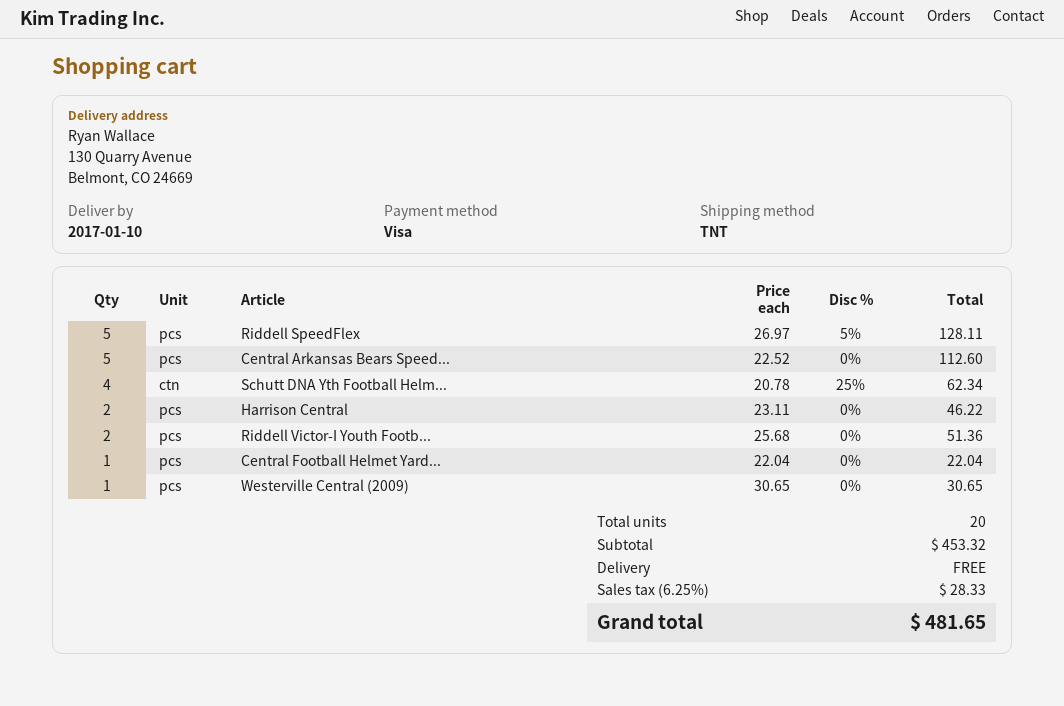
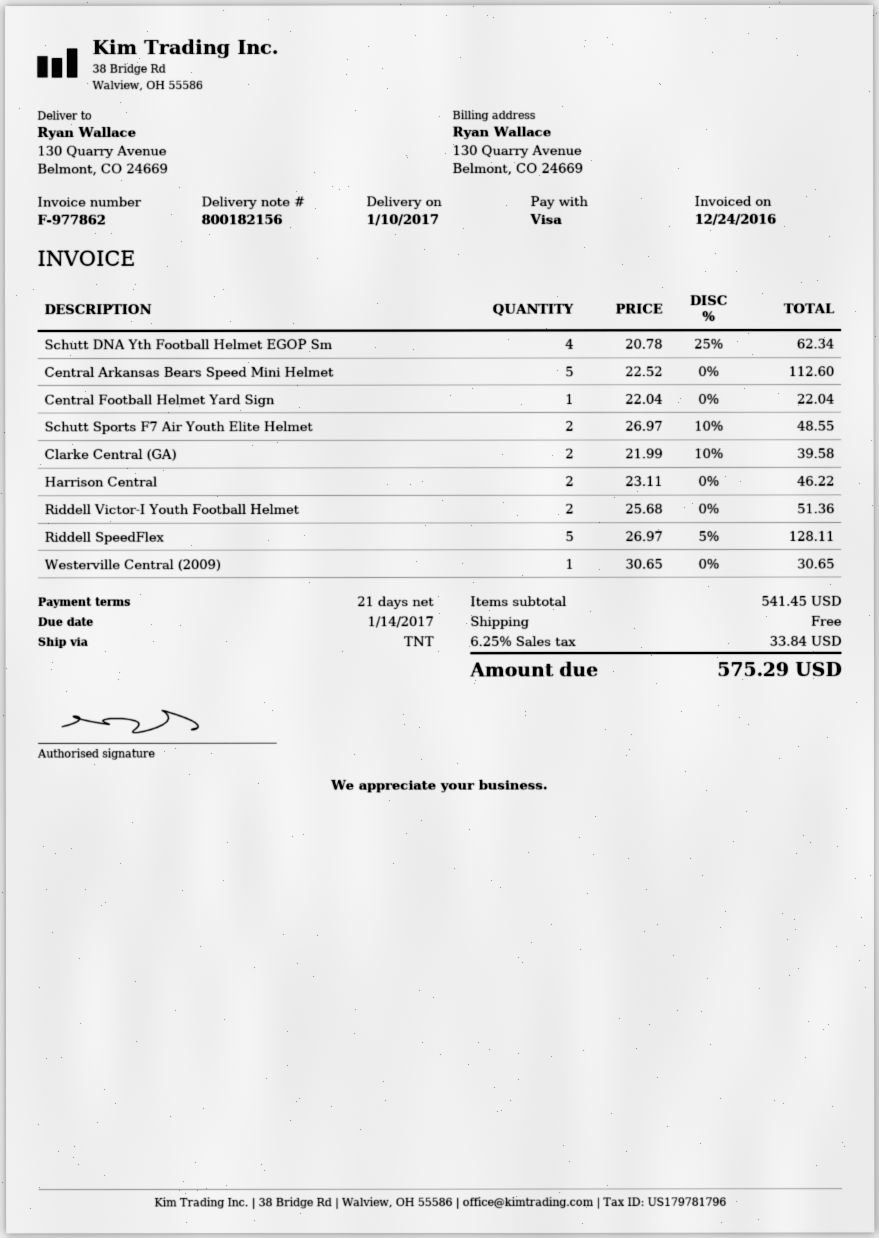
Schutt Sports F7 Air Youth Elite Helmet: none -> 2 x 26.97 - 10% = 48.55
Clarke Central (GA): none -> 2 x 21.99 - 10% = 39.58
subtotal: 453.32 -> 541.45
tax: 6.25% = 28.33 -> 6.25% = 33.84
total: 481.65 -> 575.29

